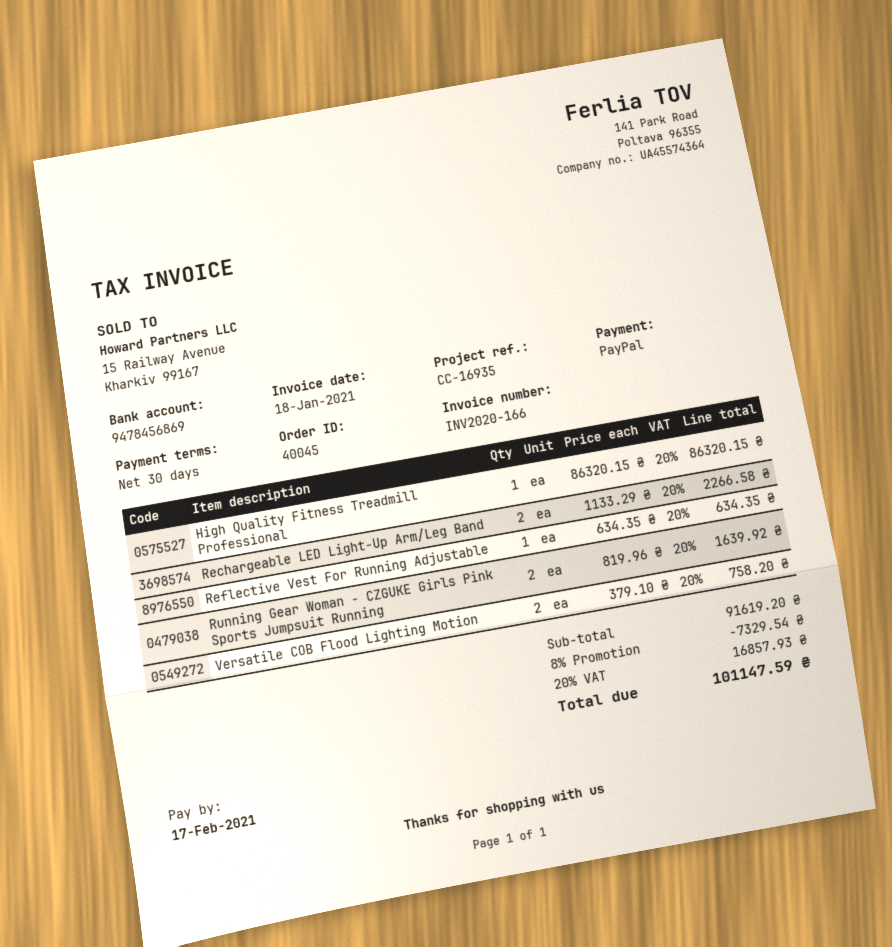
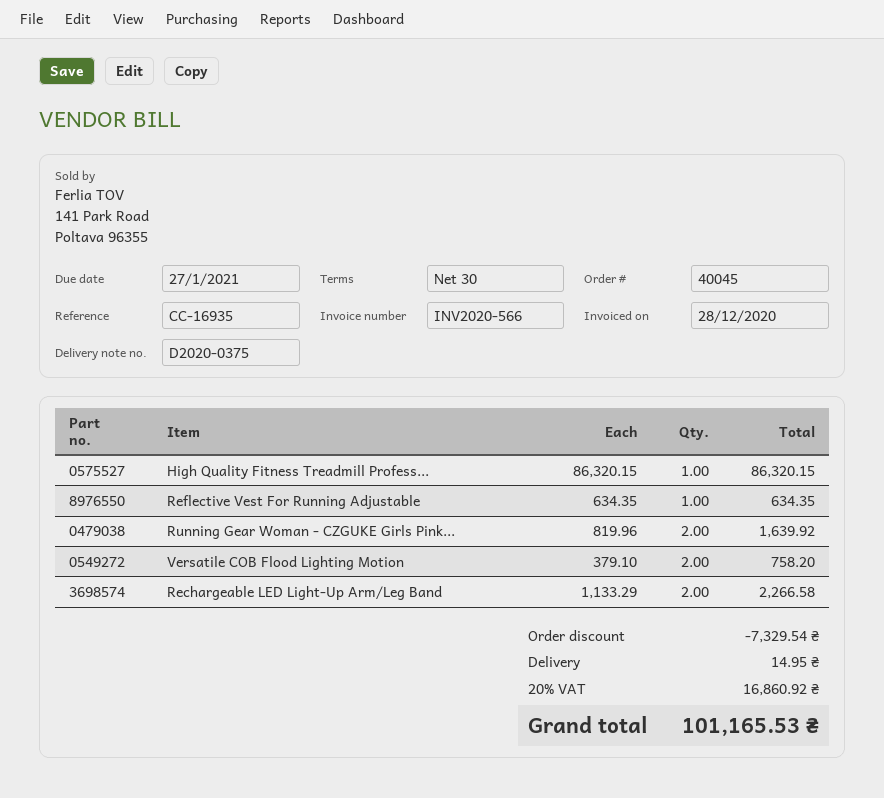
invoice number: INV2020-166 -> INV2020-566
invoice date: 2021-01-18 -> 2020-12-28
due date: 2021-02-17 -> 2021-01-27
shipping: none -> 14.95
tax: 20% = 16857.93 -> 20% = 16860.92
total: 101147.59 -> 101165.53

